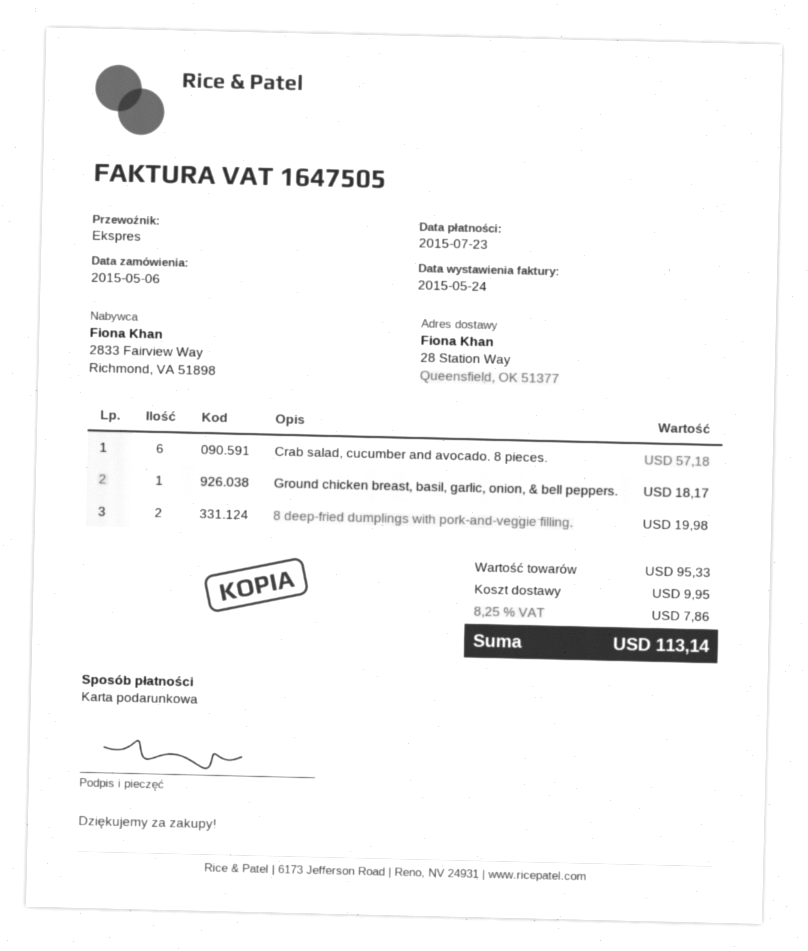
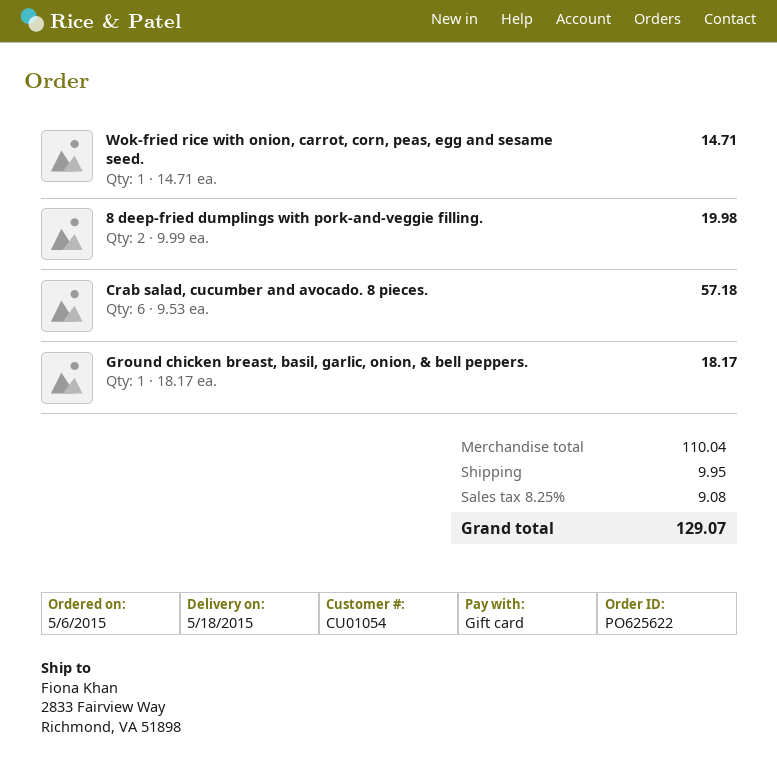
ship to: 28 Station Way, Queensfield, OK 51377 -> 2833 Fairview Way, Richmond, VA 51898
Wok-fried rice with onion, carrot, corn, peas, egg and sesame seed.: none -> 1 for 14.71
subtotal: 95.33 -> 110.04
tax: 8.25% = 7.86 -> 8.25% = 9.08
total: 113.14 -> 129.07

